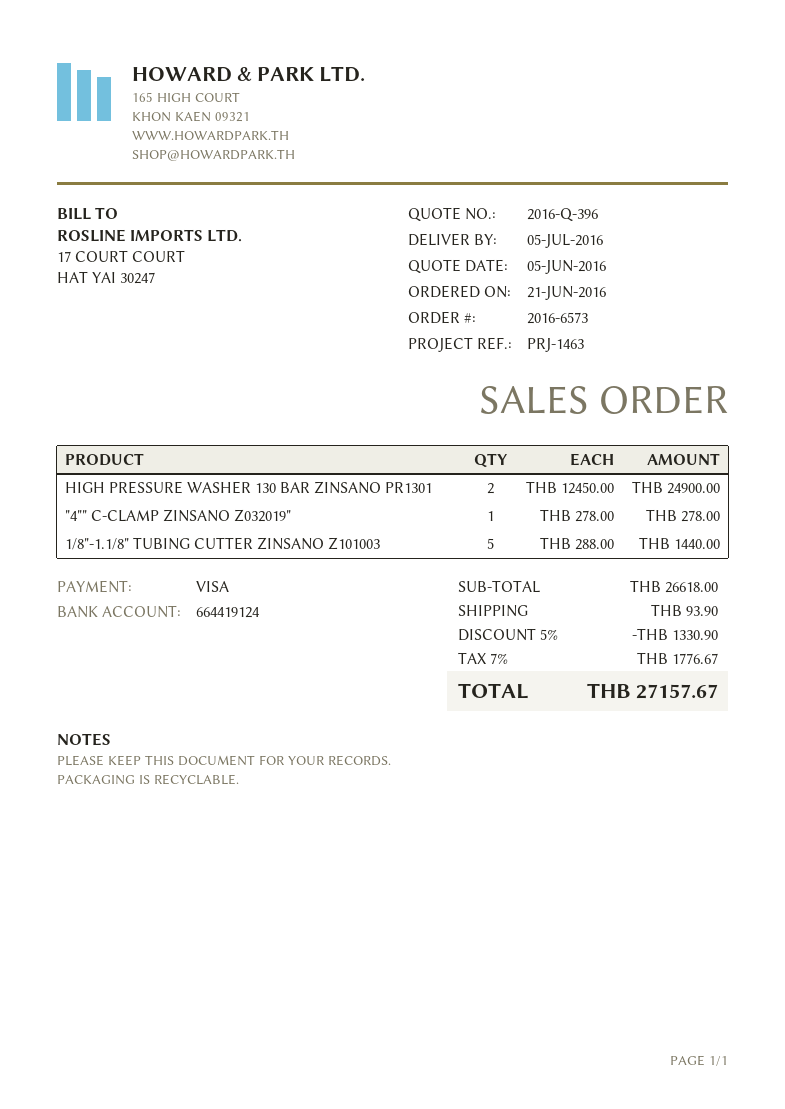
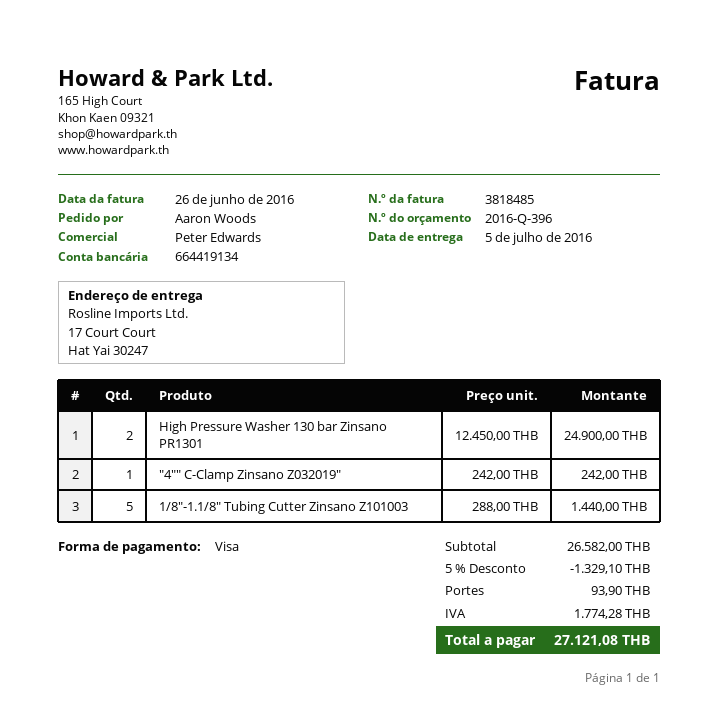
bank account: 664419124 -> 664419134
"4"" C-CLAMP ZINSANO Z032019": 1 x 278.00 = 278.00 -> 1 x 242.00 = 242.00
subtotal: 26618.00 -> 26582.00
discount: 5% = 1330.90 -> 5% = 1329.10
tax: 1776.67 -> 1774.28
total: 27157.67 -> 27121.08

